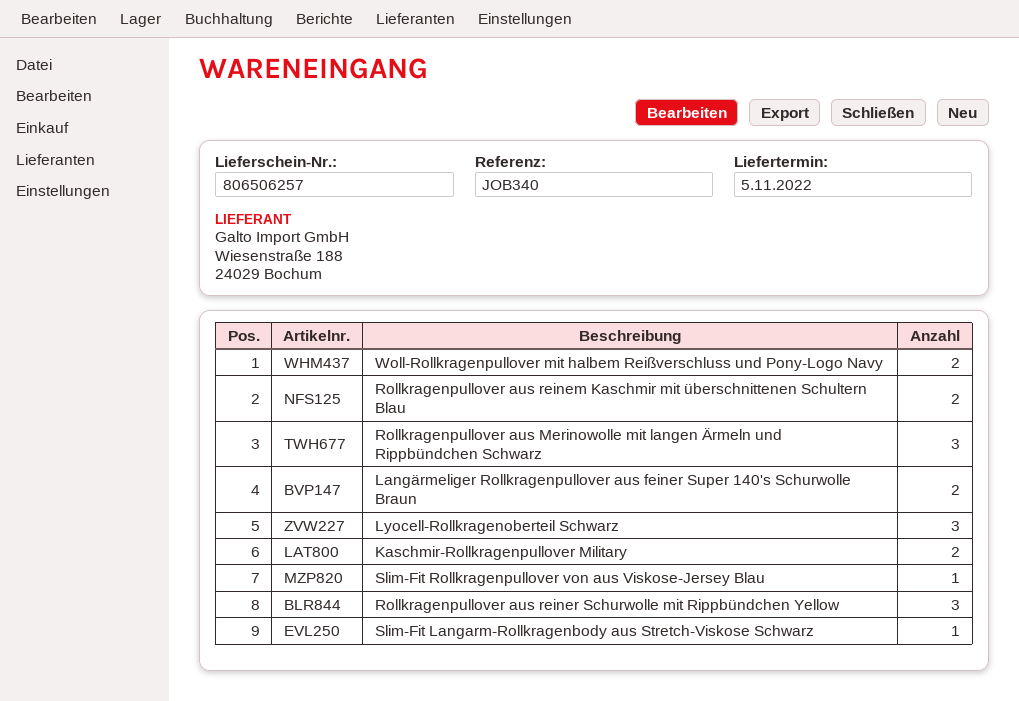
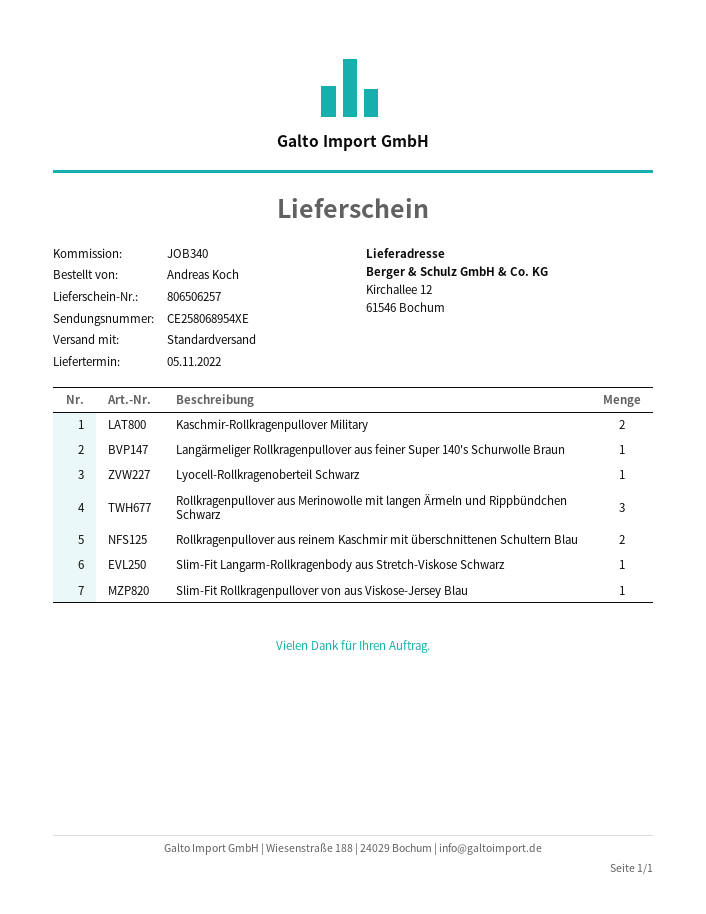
Woll-Rollkragenpullover mit halbem Reißverschluss und Pony-Logo Navy: 2 -> none
Langärmeliger Rollkragenpullover aus feiner Super 140's Schurwolle Braun: 2 -> 1
Lyocell-Rollkragenoberteil Schwarz: 3 -> 1
Rollkragenpullover aus reiner Schurwolle mit Rippbündchen Yellow: 3 -> none

